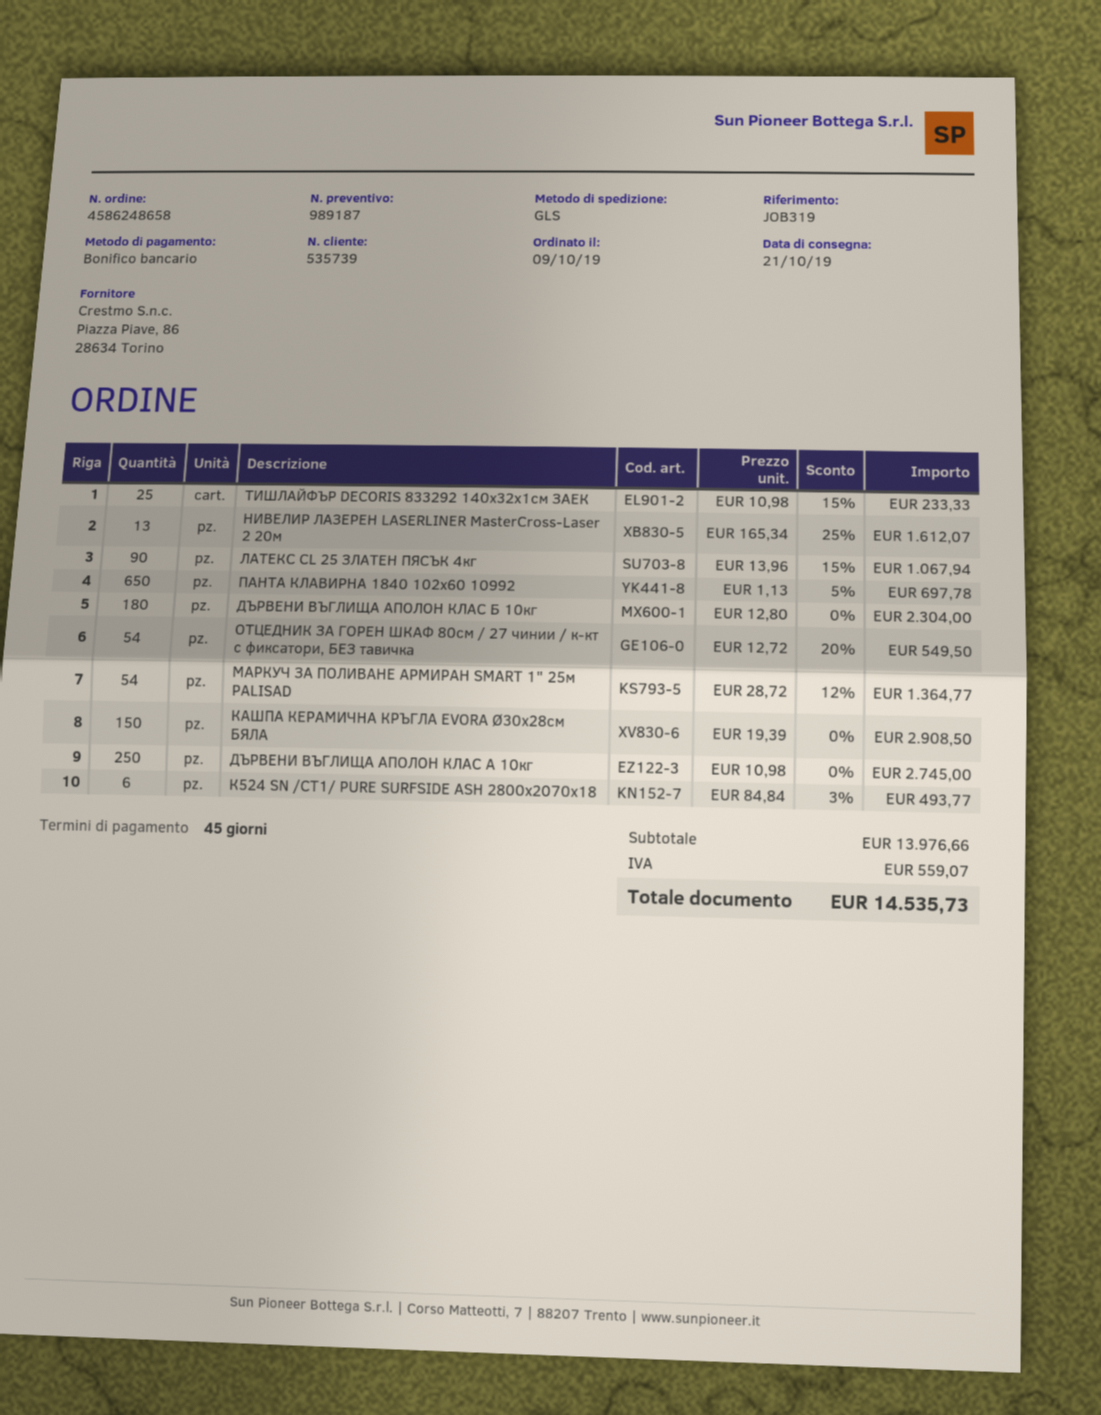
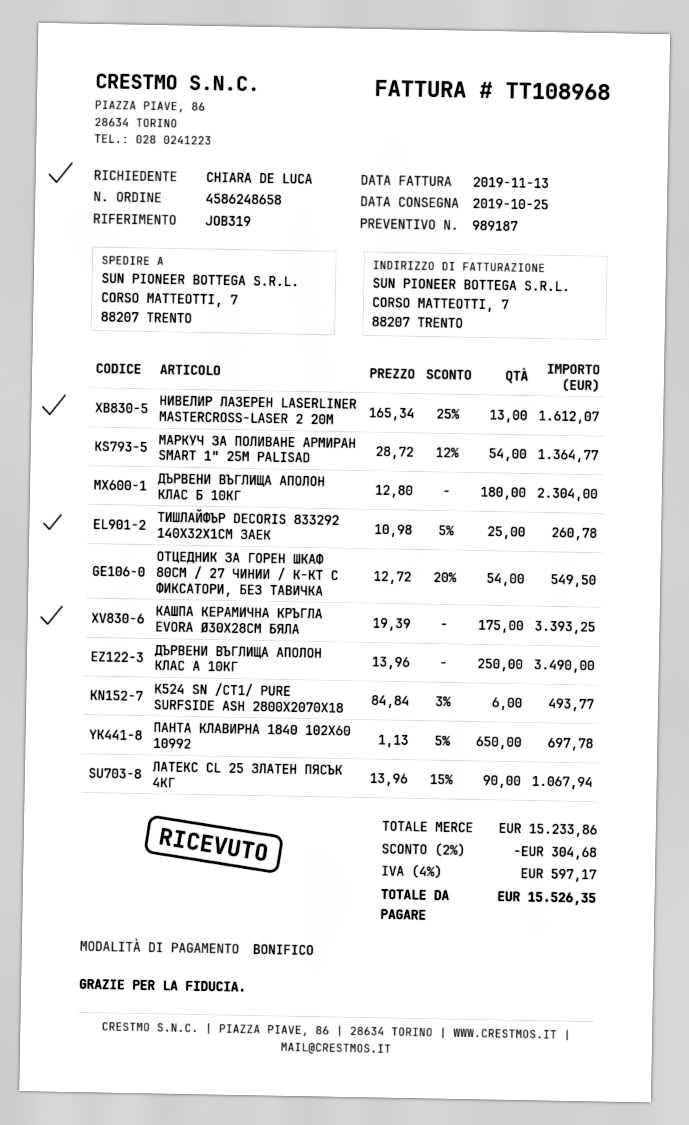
delivery date: 2019-10-21 -> 2019-10-25
ТИШЛАЙФЪР DECORIS 833292 140x32x1см ЗАЕК: 25 x 10.98 - 15% = 233.33 -> 25 x 10.98 - 5% = 260.78
КАШПА КЕРАМИЧНА КРЪГЛА EVORA Ø30х28см БЯЛА: 150 x 19.39 = 2908.50 -> 175 x 19.39 = 3393.25
ДЪРВЕНИ ВЪГЛИЩА АПОЛОН КЛАС А 10кг: 250 x 10.98 = 2745.00 -> 250 x 13.96 = 3490.00
subtotal: 13976.66 -> 15233.86
discount: none -> 2% = 304.68
tax: 559.07 -> 597.17
total: 14535.73 -> 15526.35

